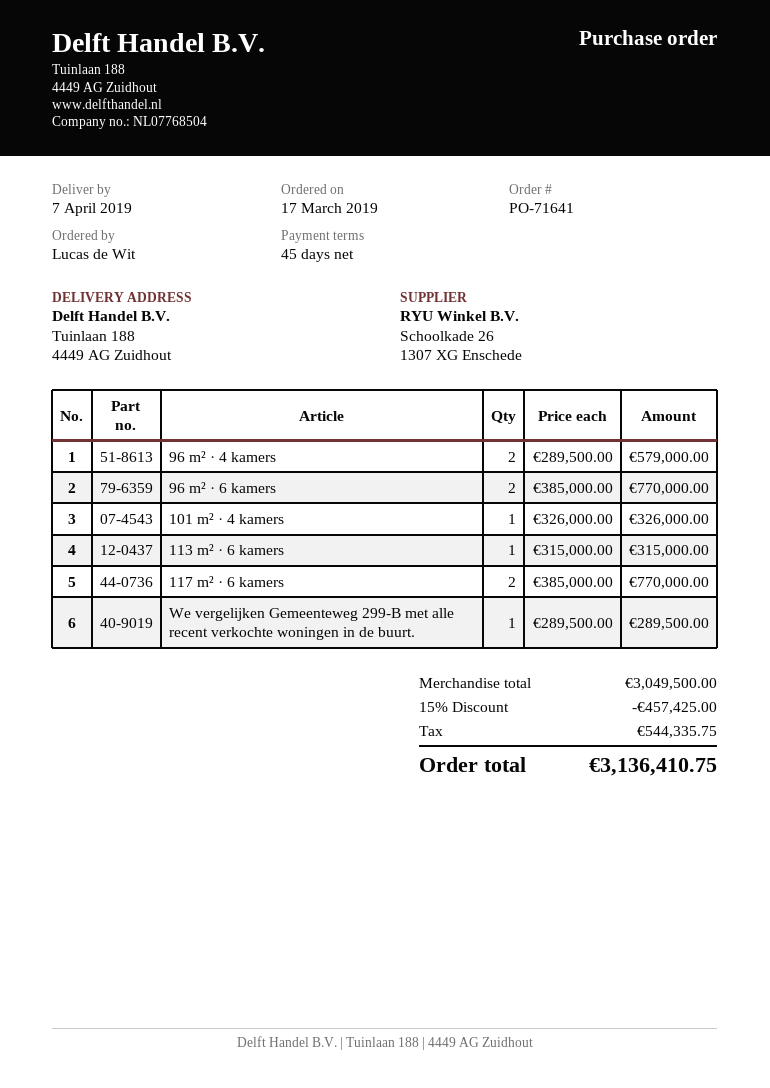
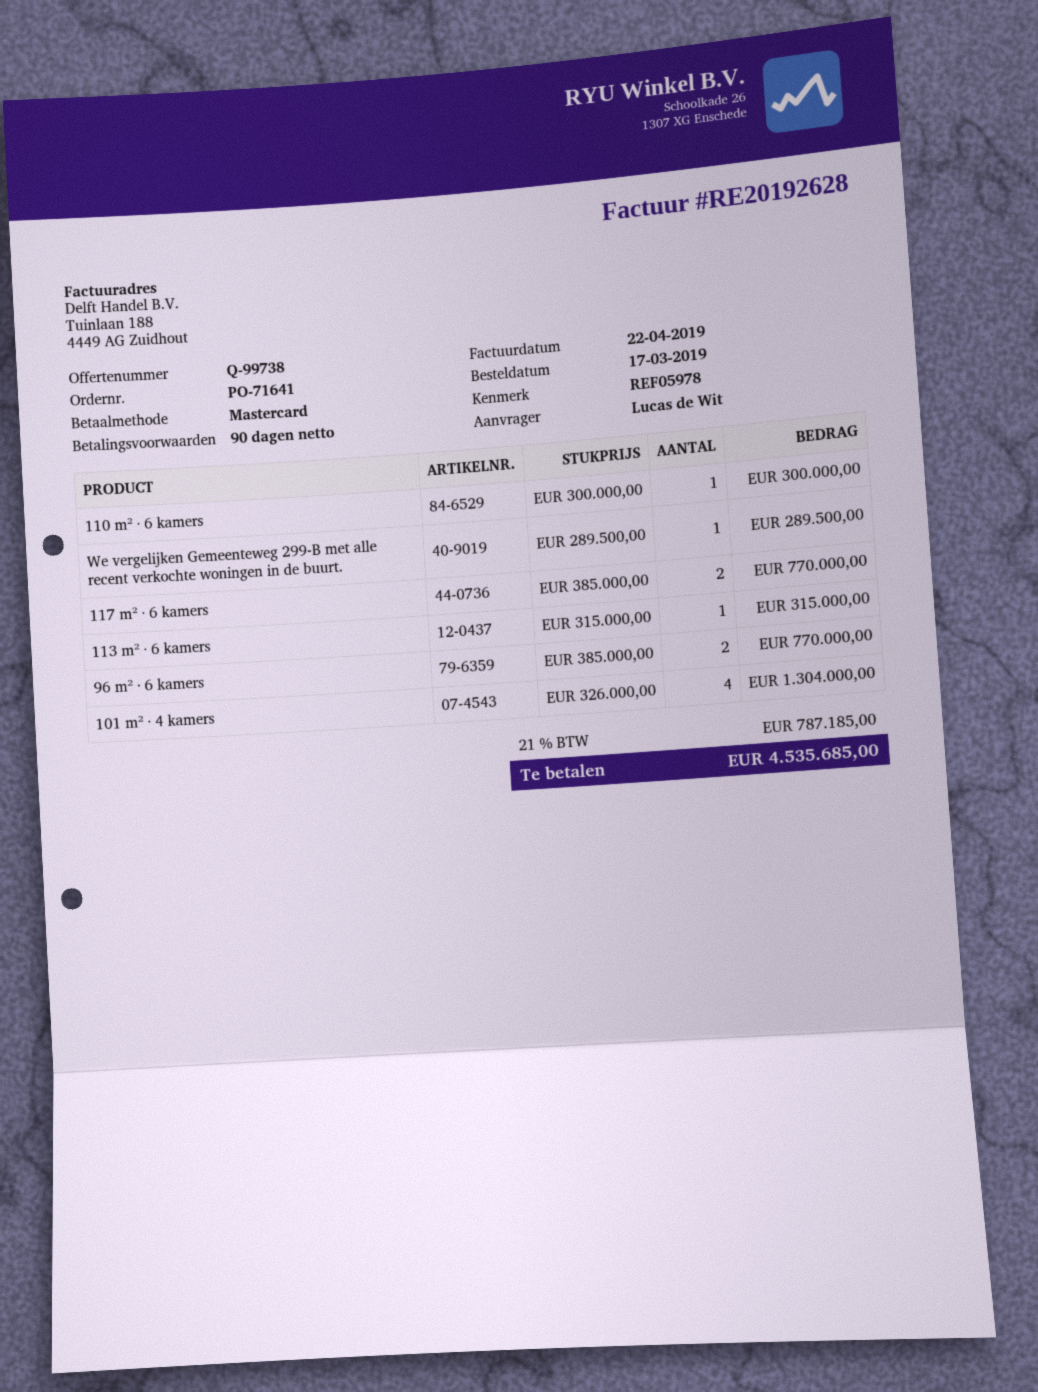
payment terms: 45 days -> 90 days
96 m² · 4 kamers: 2 x 289500.00 = 579000.00 -> none
101 m² · 4 kamers: 1 x 326000.00 = 326000.00 -> 4 x 326000.00 = 1304000.00
110 m² · 6 kamers: none -> 1 x 300000.00 = 300000.00
discount: 15% = 457425.00 -> none
tax: 544335.75 -> 787185.00
total: 3136410.75 -> 4535685.00

